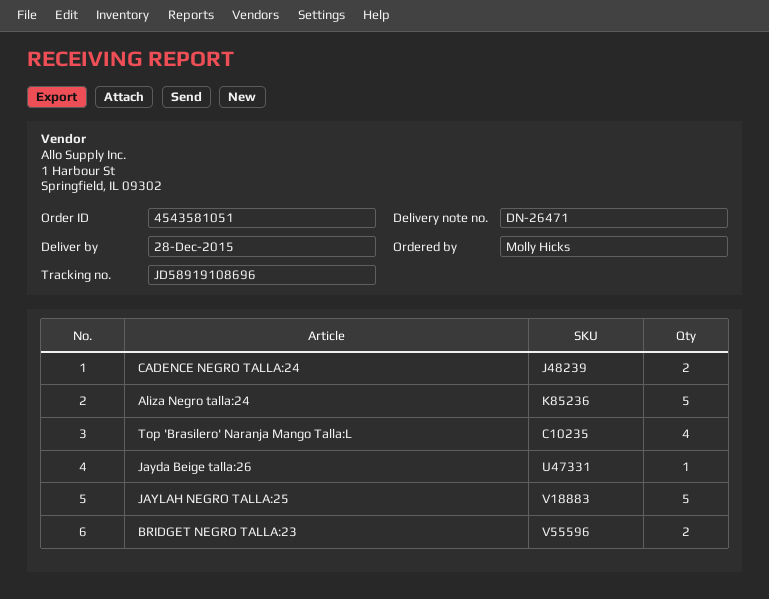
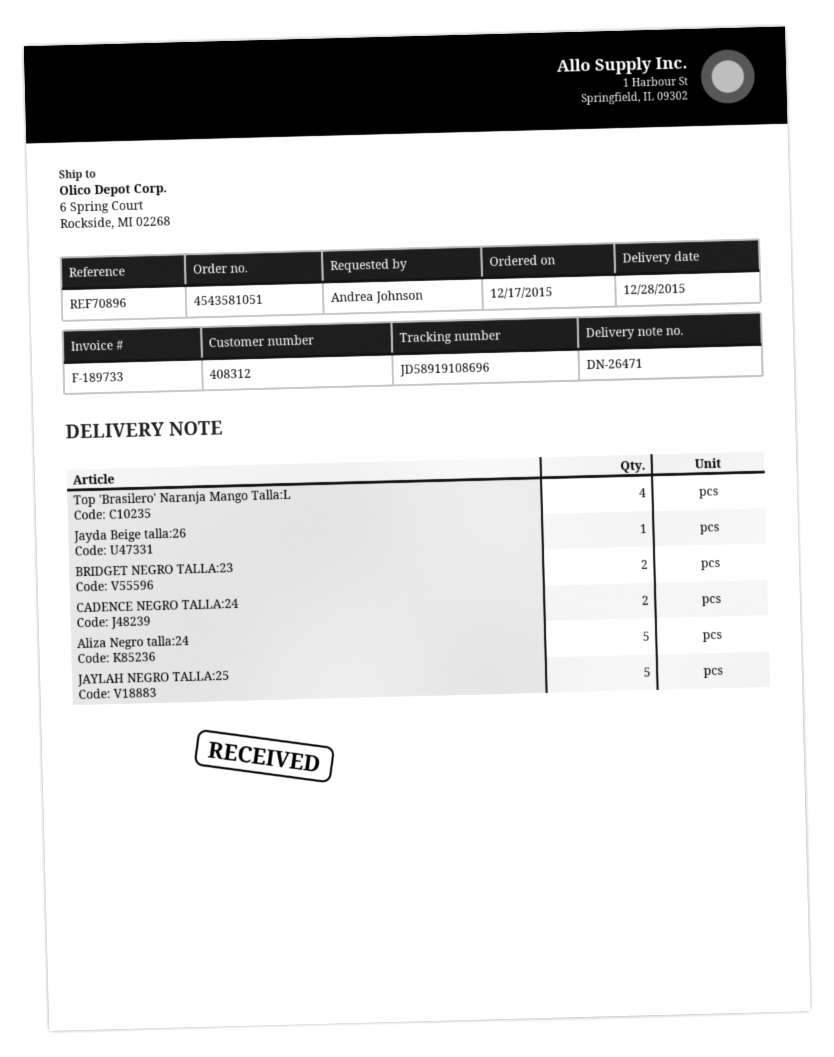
ordered by: Molly Hicks -> Andrea Johnson

